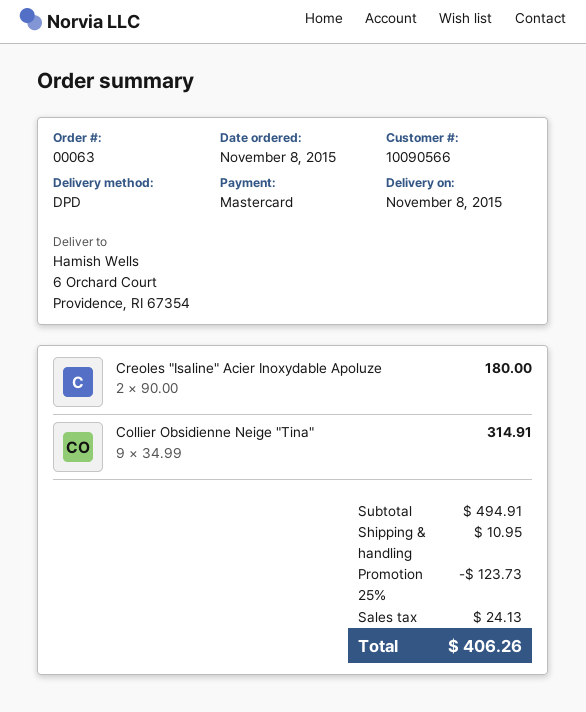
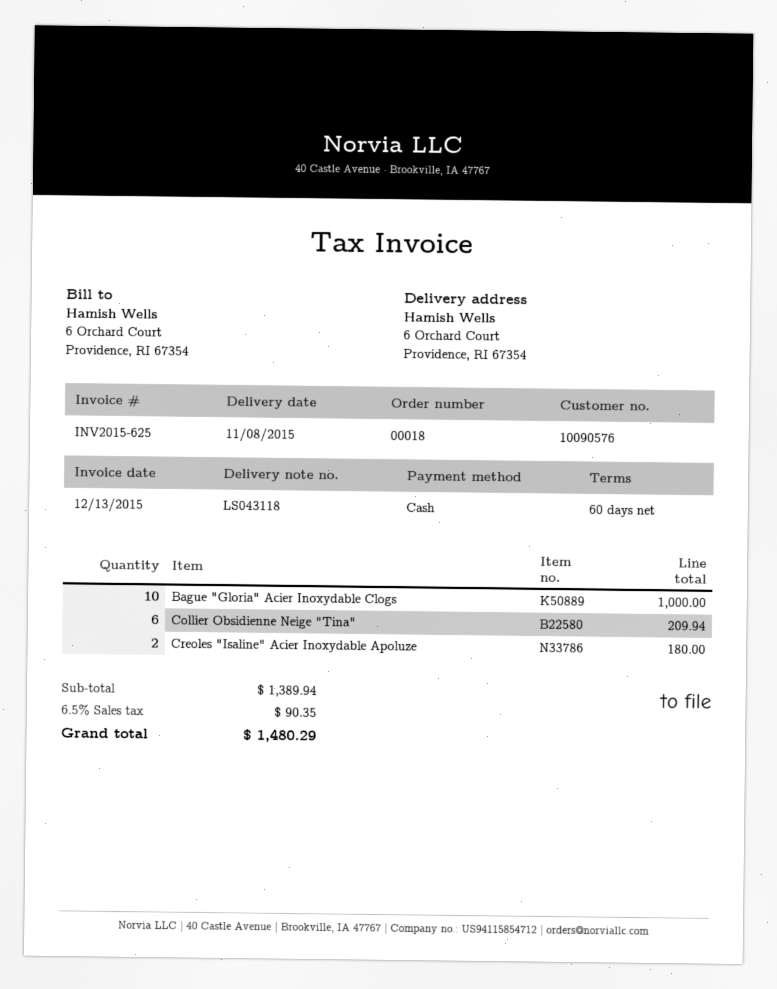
order number: 00063 -> 00018
customer number: 10090566 -> 10090576
payment method: Mastercard -> cash
Collier Obsidienne Neige "Tina": 9 for 314.91 -> 6 for 209.94
Bague "Gloria" Acier Inoxydable Clogs: none -> 10 for 1000.00
subtotal: 494.91 -> 1389.94
discount: 25% = 123.73 -> none
shipping: 10.95 -> none
tax: 24.13 -> 90.35
total: 406.26 -> 1480.29

